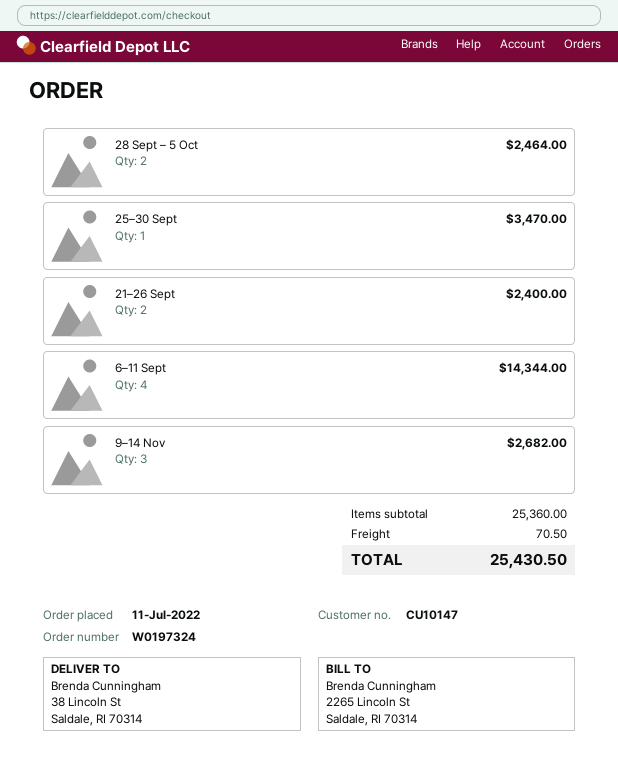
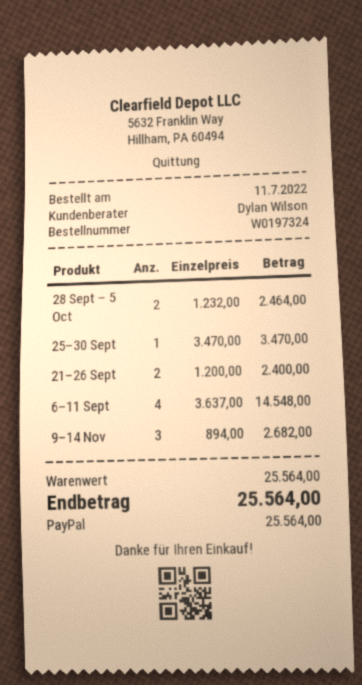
6–11 Sept: 4 for 14344.00 -> 4 for 14548.00
subtotal: 25360.00 -> 25564.00
shipping: 70.50 -> none
total: 25430.50 -> 25564.00

